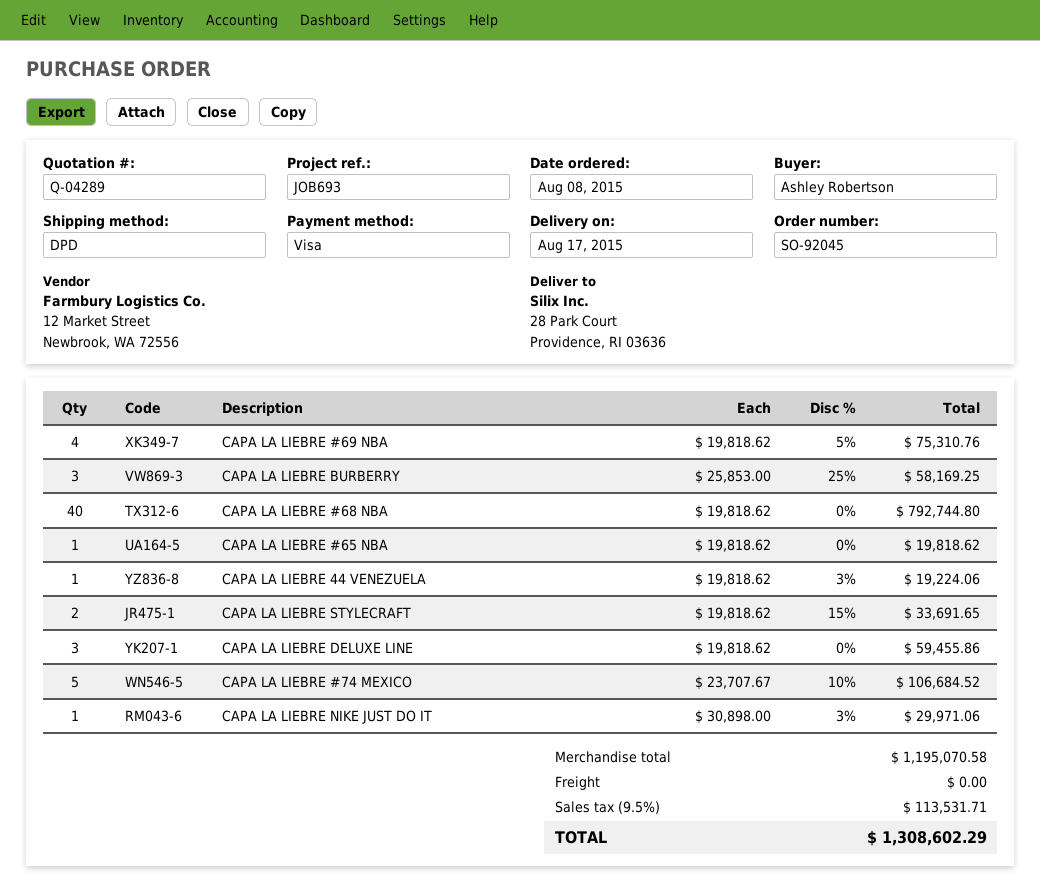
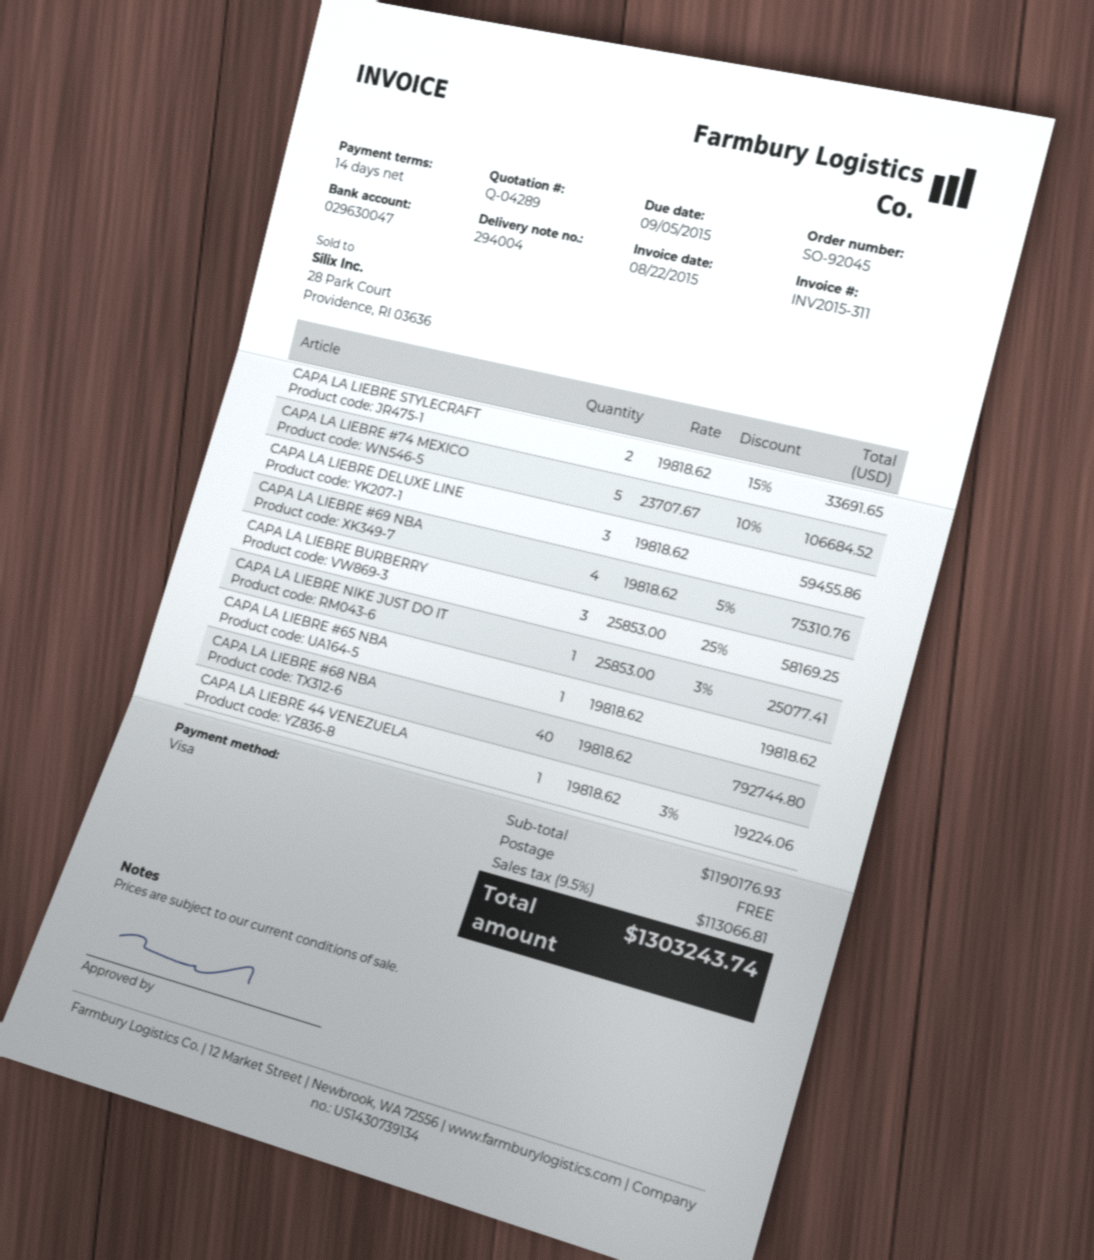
CAPA LA LIEBRE NIKE JUST DO IT: 1 x 30898.00 - 3% = 29971.06 -> 1 x 25853.00 - 3% = 25077.41
subtotal: 1195070.58 -> 1190176.93
tax: 9.5% = 113531.71 -> 9.5% = 113066.81
total: 1308602.29 -> 1303243.74

